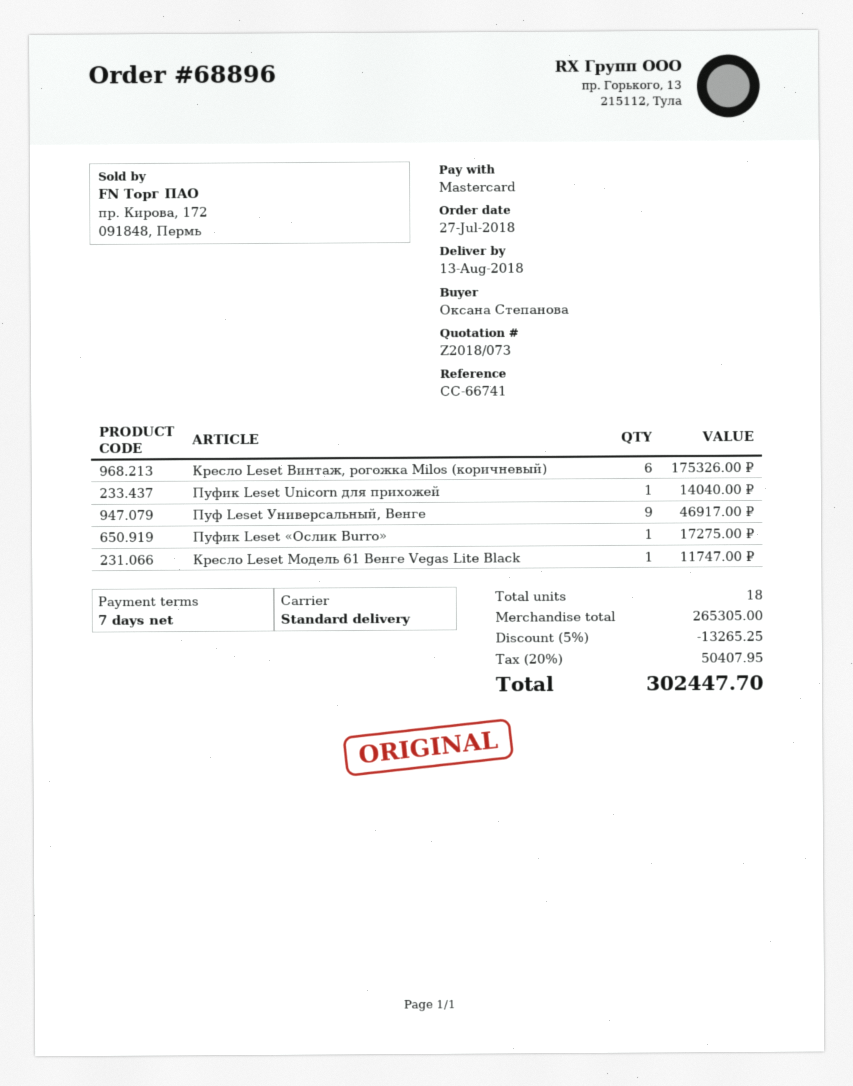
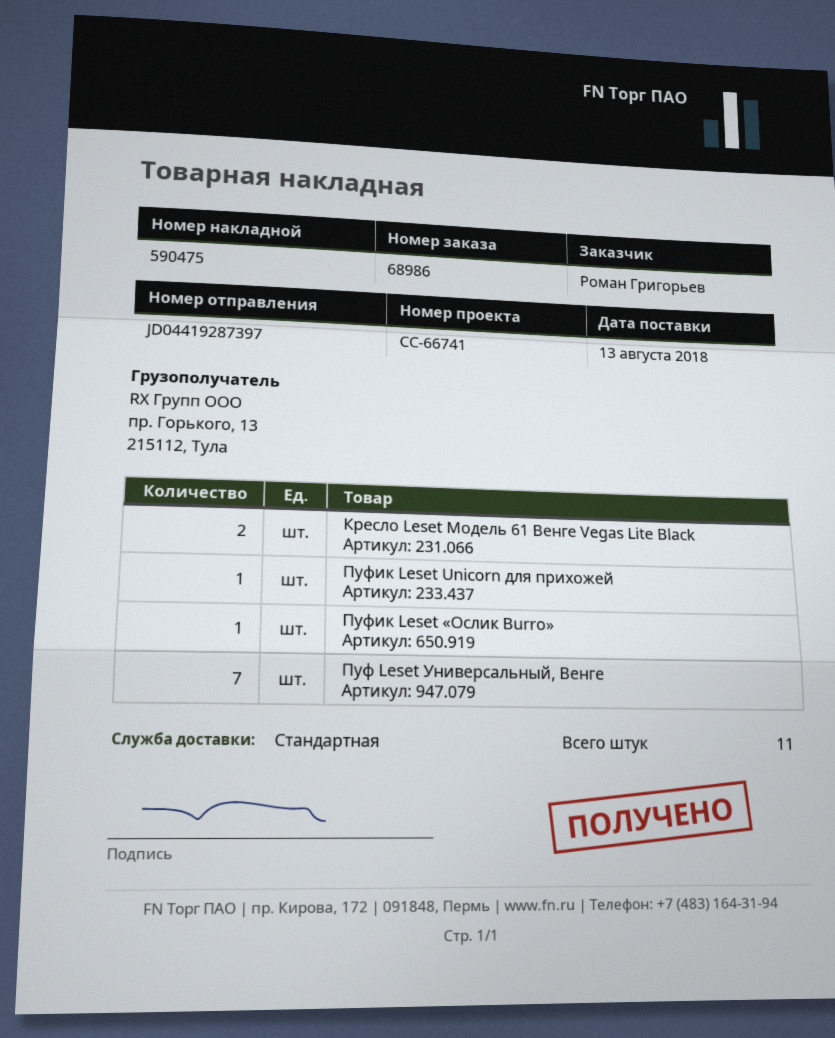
order number: 68896 -> 68986
ordered by: Оксана Степанова -> Роман Григорьев
Кресло Leset Винтаж, рогожка Milos (коричневый): 6 -> none
Пуф Leset Универсальный, Венге: 9 -> 7
Кресло Leset Модель 61 Венге Vegas Lite Black: 1 -> 2
total quantity: 18 -> 11

